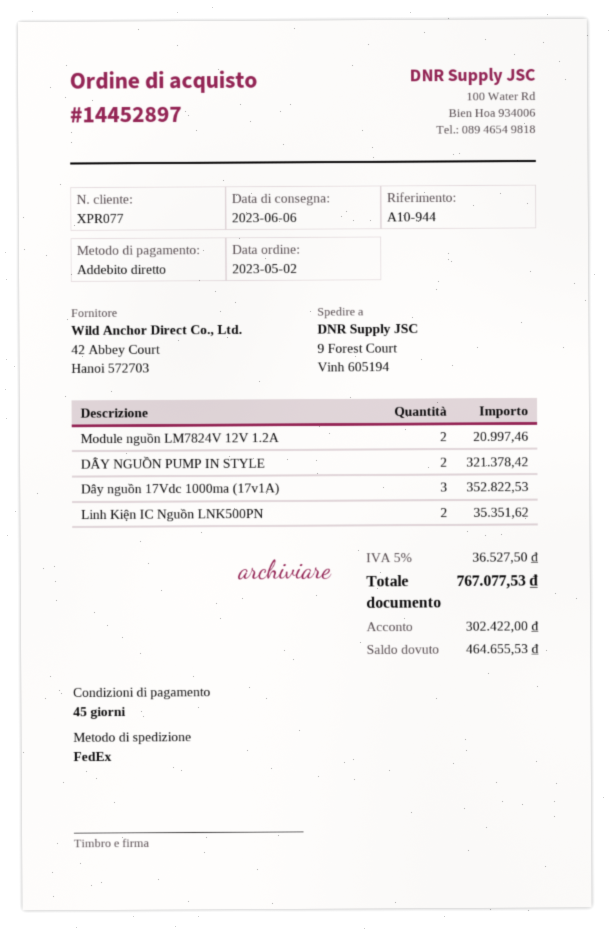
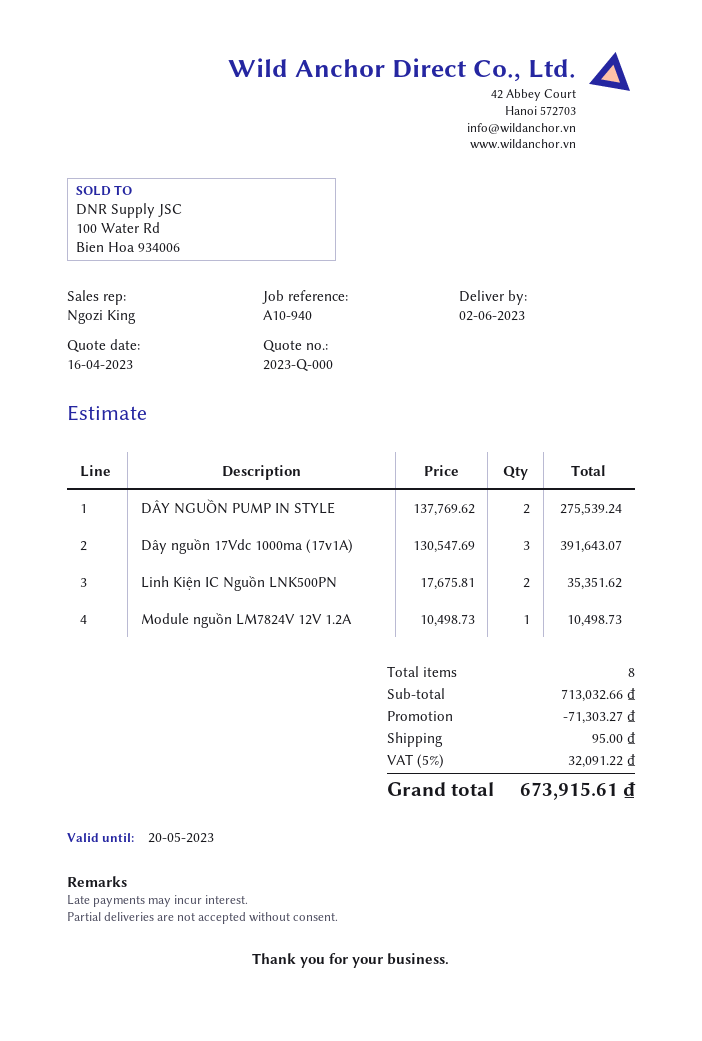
delivery date: 2023-06-06 -> 2023-06-02
reference: A10-944 -> A10-940
Module nguồn LM7824V 12V 1.2A: 2 for 20997.46 -> 1 for 10498.73
DÂY NGUỒN PUMP IN STYLE: 2 for 321378.42 -> 2 for 275539.24
Dây nguồn 17Vdc 1000ma (17v1A): 3 for 352822.53 -> 3 for 391643.07
discount: none -> 71303.27
shipping: none -> 95.00
tax: 5% = 36527.50 -> 5% = 32091.22
total: 767077.53 -> 673915.61

